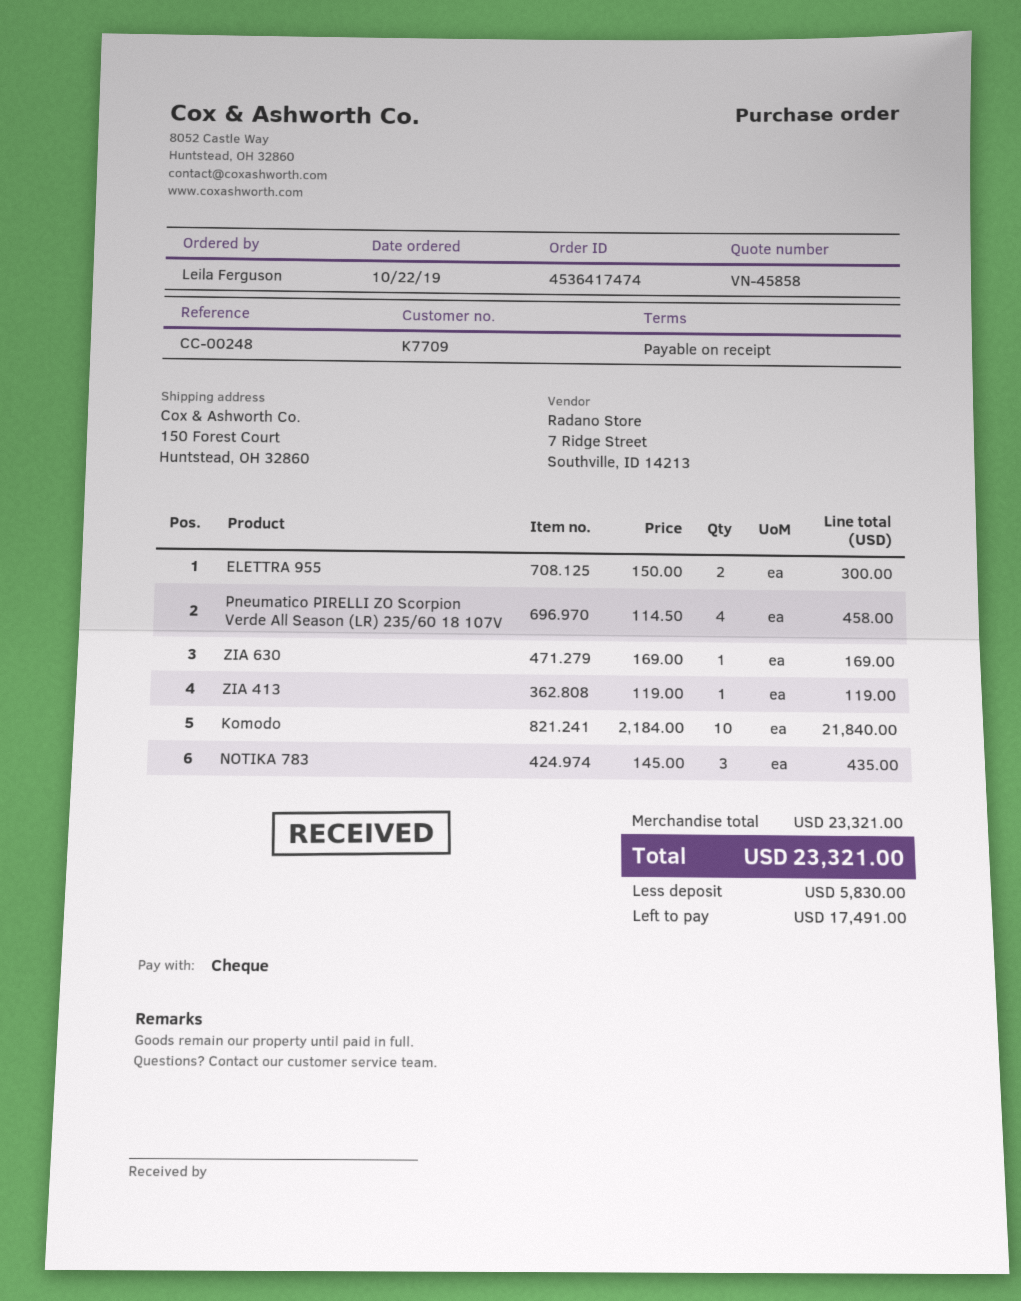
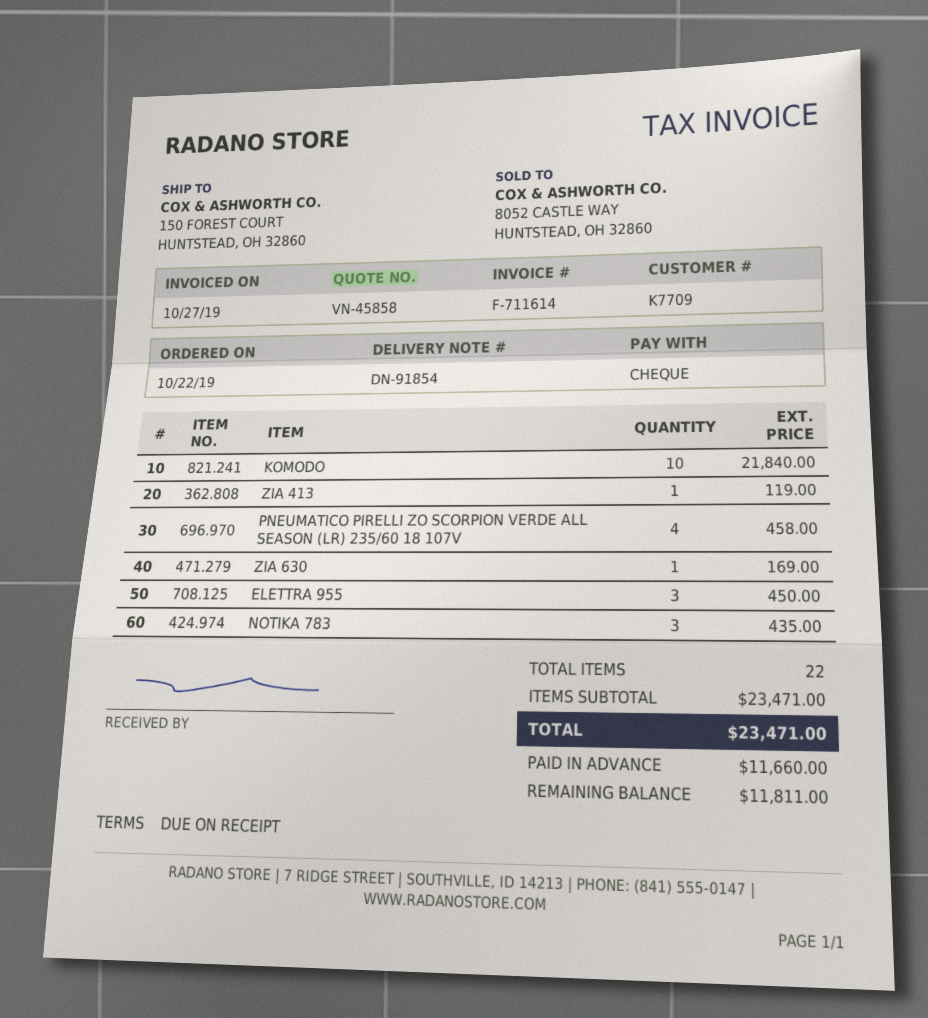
ELETTRA 955: 2 for 300.00 -> 3 for 450.00
subtotal: 23321.00 -> 23471.00
total: 23321.00 -> 23471.00
deposit: 5830.00 -> 11660.00
balance: 17491.00 -> 11811.00

